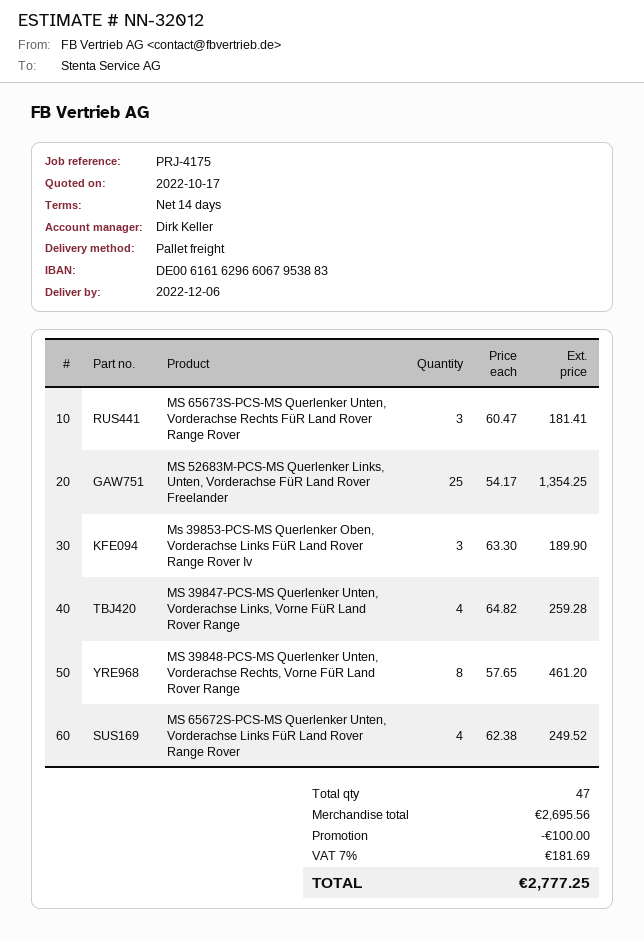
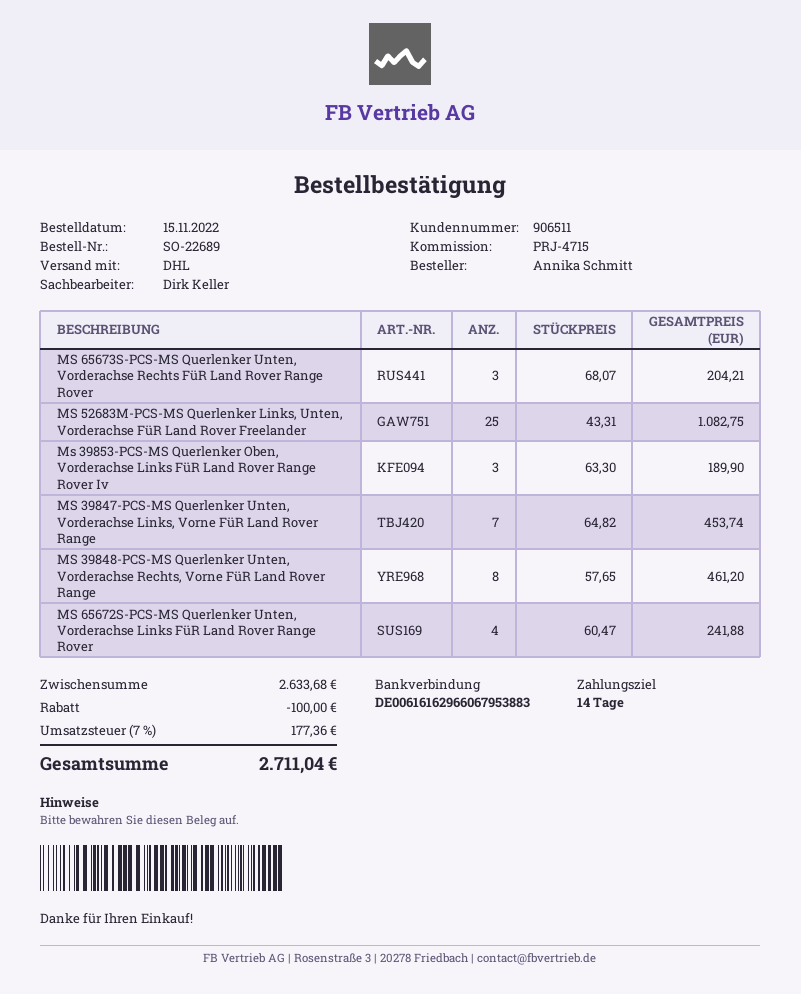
reference: PRJ-4175 -> PRJ-4715
shipping method: pallet freight -> DHL
MS 65673S-PCS-MS Querlenker Unten, Vorderachse Rechts FüR Land Rover Range Rover: 3 x 60.47 = 181.41 -> 3 x 68.07 = 204.21
MS 52683M-PCS-MS Querlenker Links, Unten, Vorderachse FüR Land Rover Freelander: 25 x 54.17 = 1354.25 -> 25 x 43.31 = 1082.75
MS 39847-PCS-MS Querlenker Unten, Vorderachse Links, Vorne FüR Land Rover Range: 4 x 64.82 = 259.28 -> 7 x 64.82 = 453.74
MS 65672S-PCS-MS Querlenker Unten, Vorderachse Links FüR Land Rover Range Rover: 4 x 62.38 = 249.52 -> 4 x 60.47 = 241.88
subtotal: 2695.56 -> 2633.68
tax: 7% = 181.69 -> 7% = 177.36
total: 2777.25 -> 2711.04

